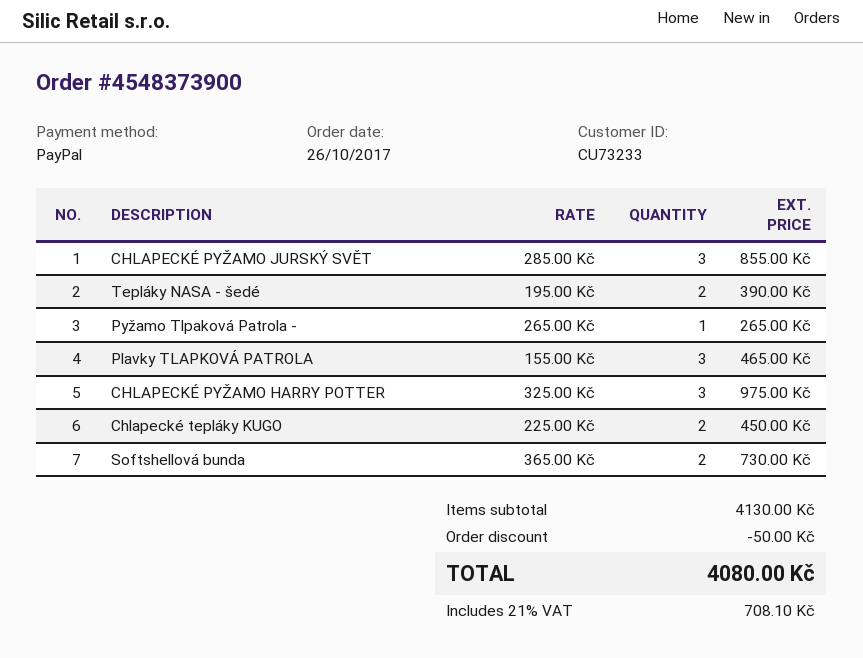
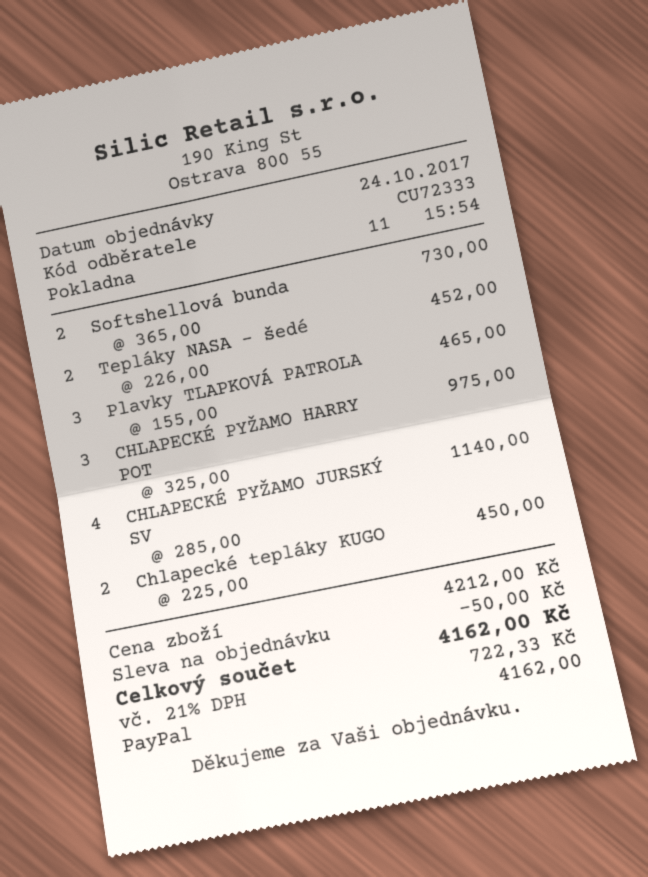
order date: 2017-10-26 -> 2017-10-24
customer number: CU73233 -> CU72333
CHLAPECKÉ PYŽAMO JURSKÝ SVĚT: 3 x 285.00 = 855.00 -> 4 x 285.00 = 1140.00
Tepláky NASA - šedé: 2 x 195.00 = 390.00 -> 2 x 226.00 = 452.00
Pyžamo Tlpaková Patrola -: 1 x 265.00 = 265.00 -> none
subtotal: 4130.00 -> 4212.00
tax: 21% = 708.10 -> 21% = 722.33
total: 4080.00 -> 4162.00

